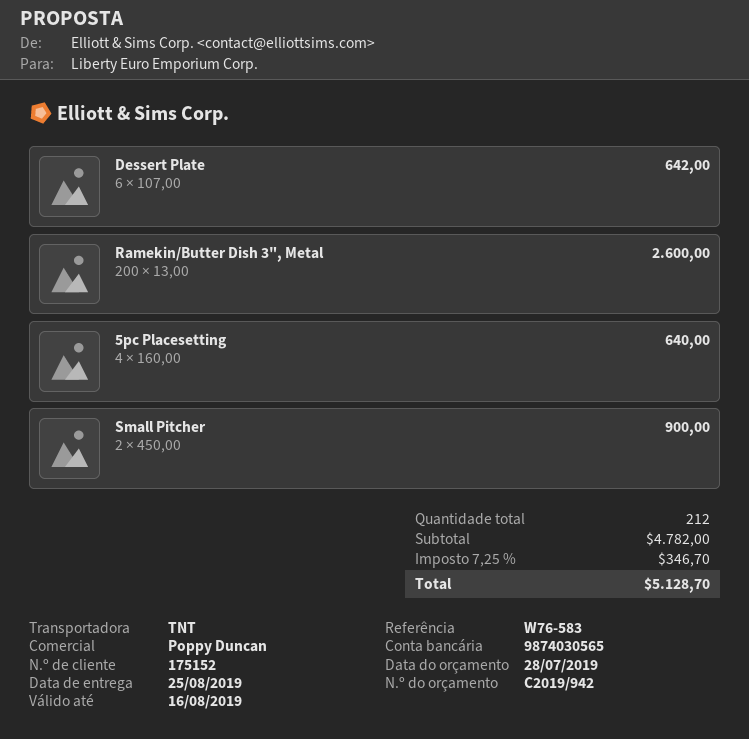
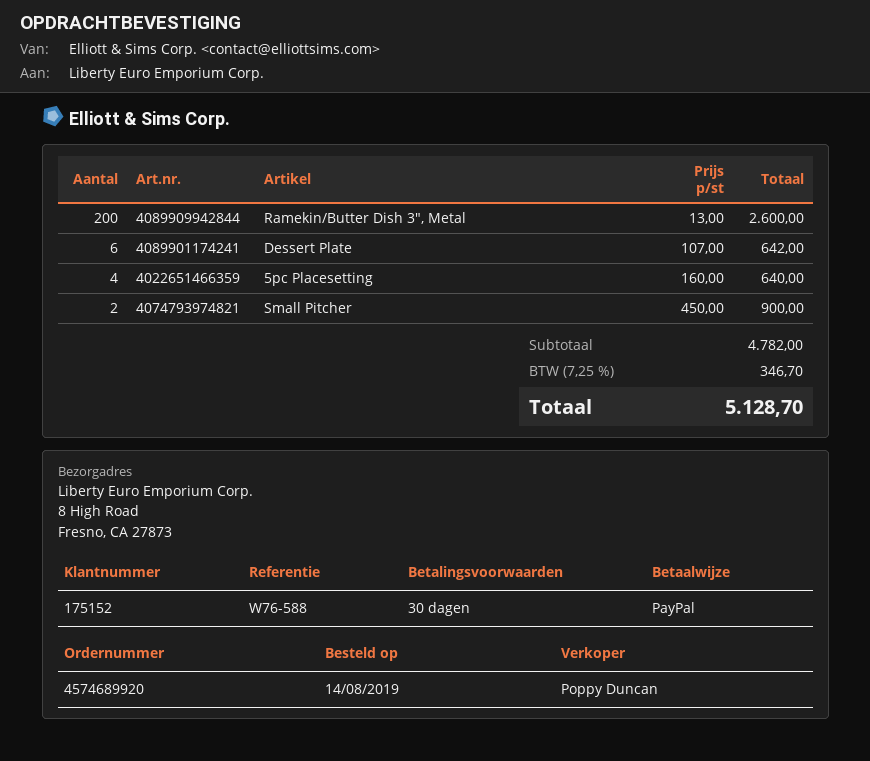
reference: W76-583 -> W76-588

